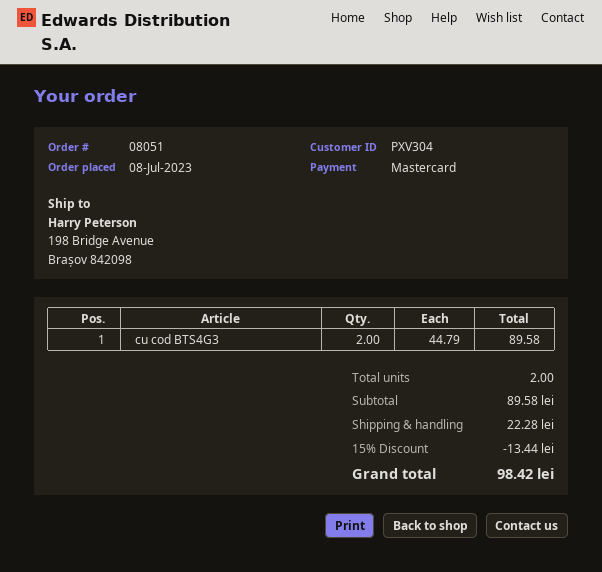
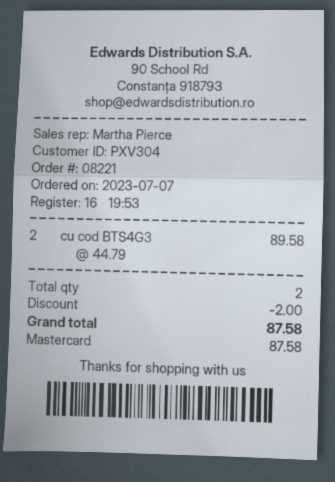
order number: 08051 -> 08221
order date: 2023-07-08 -> 2023-07-07
discount: 13.44 -> 2.00
shipping: 22.28 -> none
total: 98.42 -> 87.58

